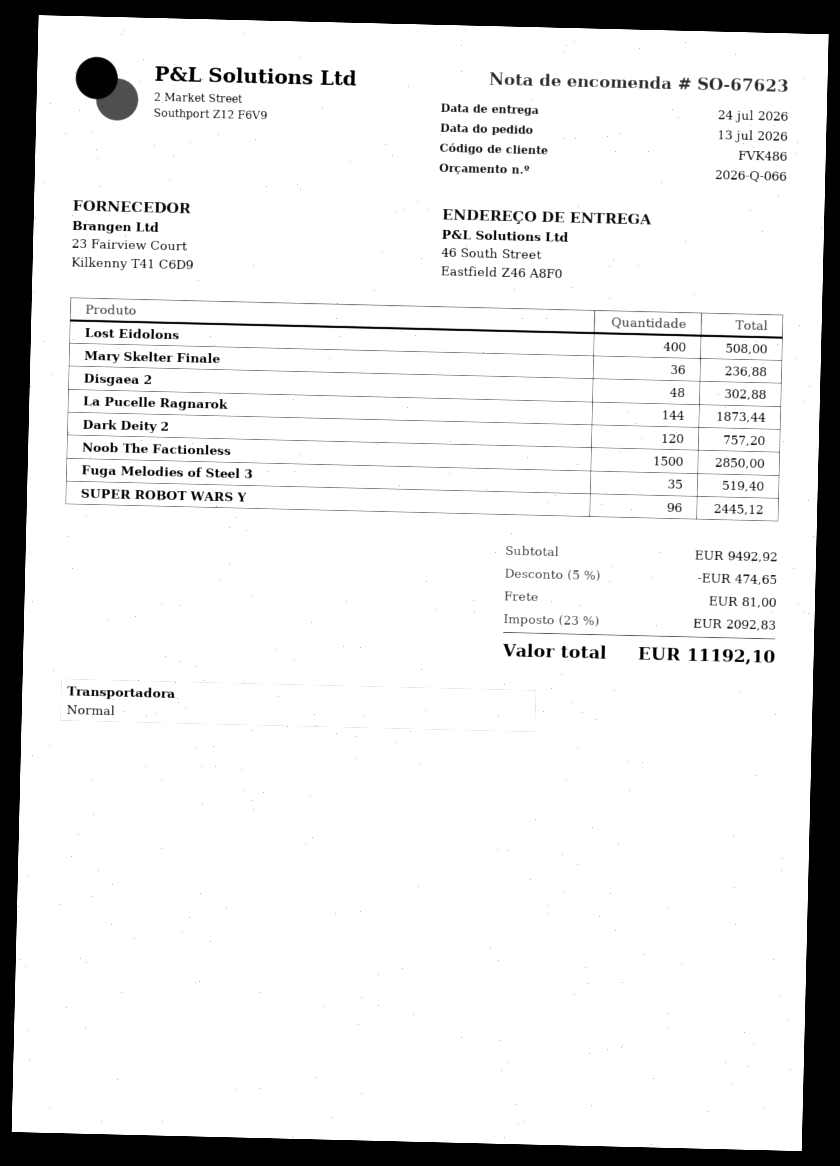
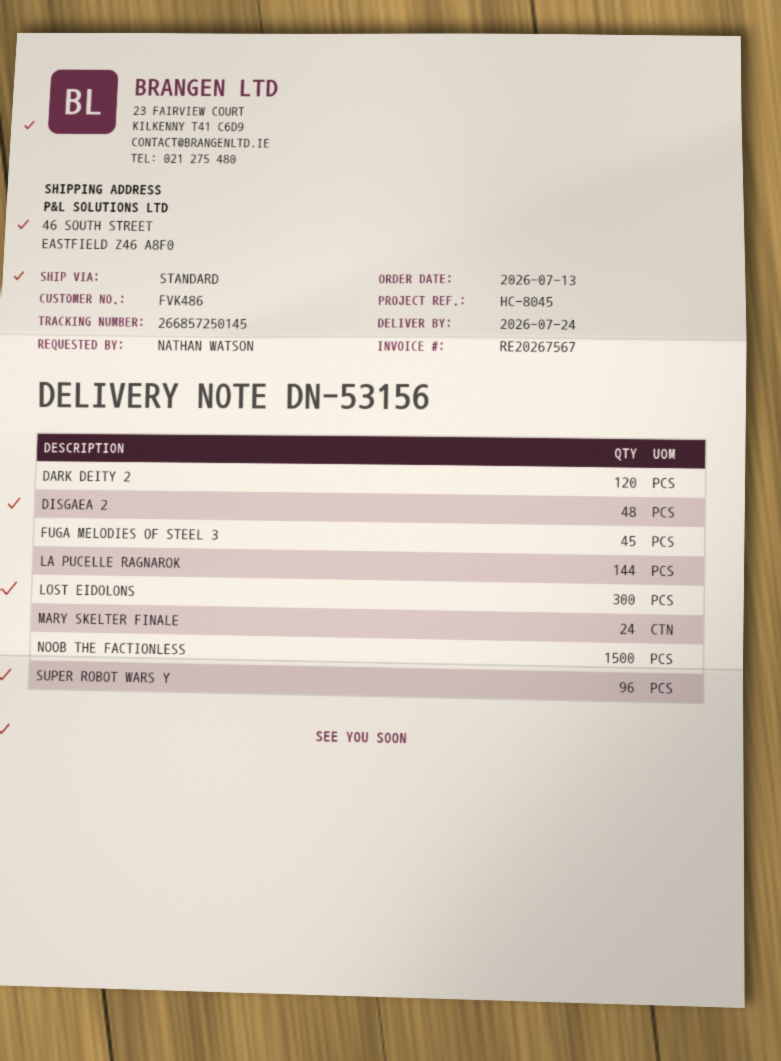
Lost Eidolons: 400 -> 300
Mary Skelter Finale: 36 -> 24
Fuga Melodies of Steel 3: 35 -> 45

